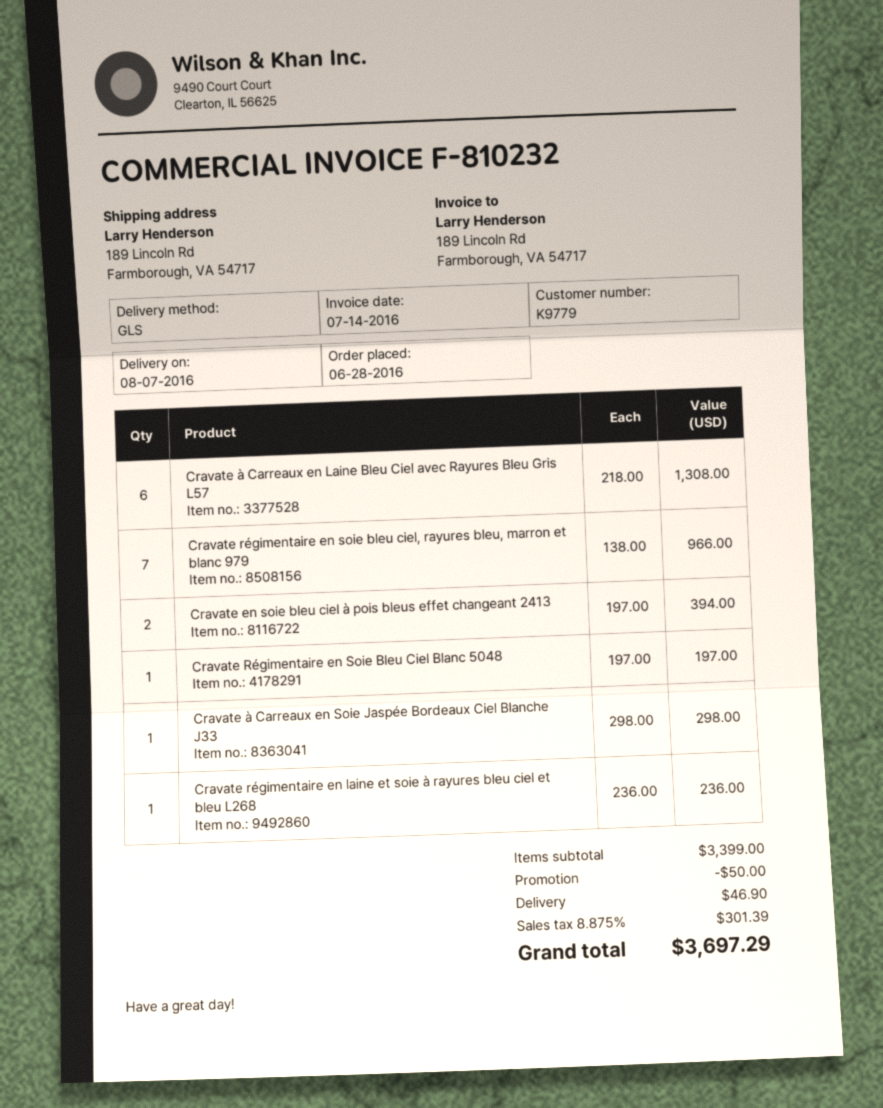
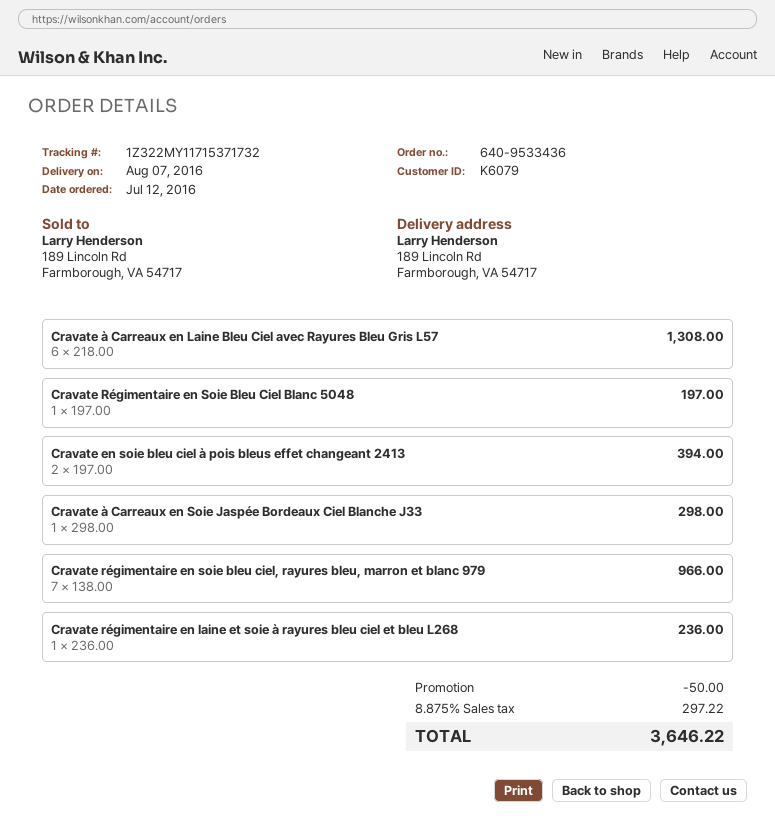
order date: 2016-06-28 -> 2016-07-12
customer number: K9779 -> K6079
shipping: 46.90 -> none
tax: 8.875% = 301.39 -> 8.875% = 297.22
total: 3697.29 -> 3646.22

